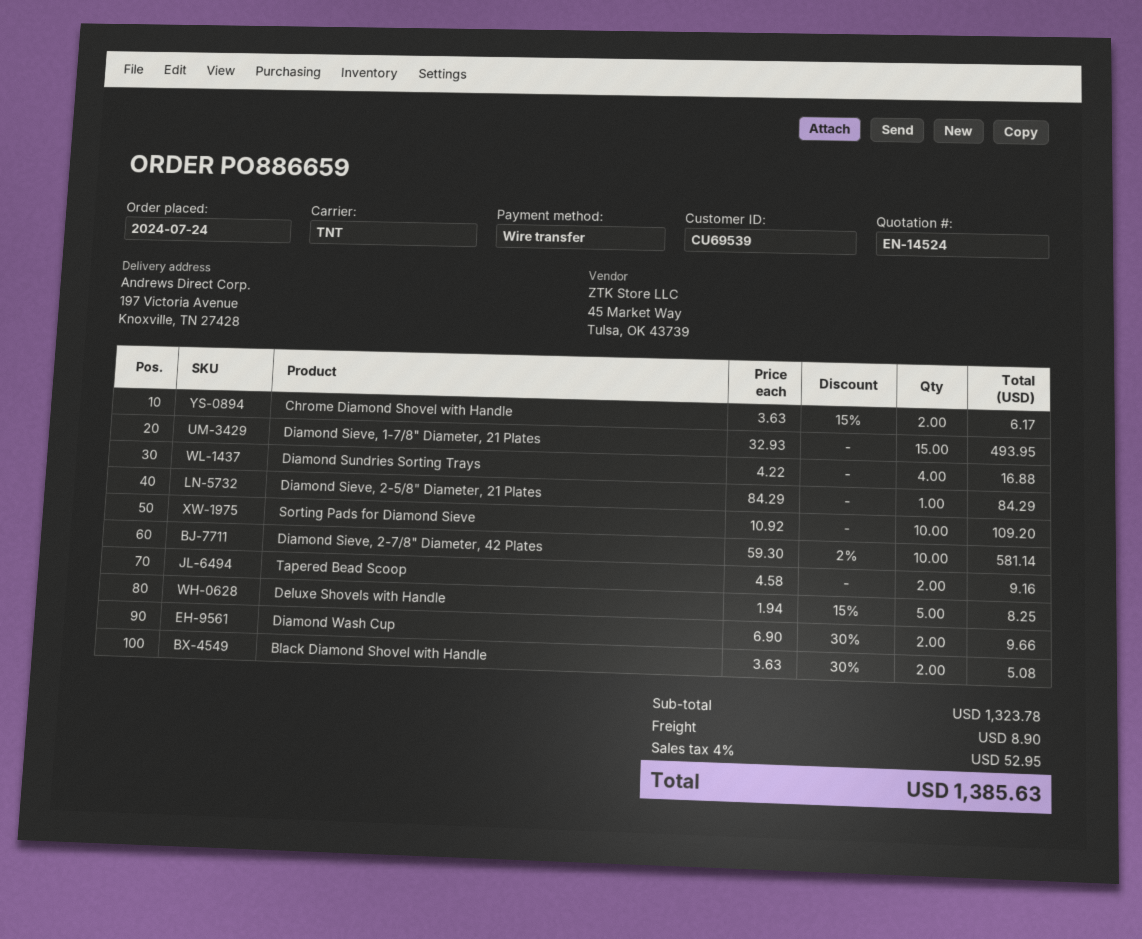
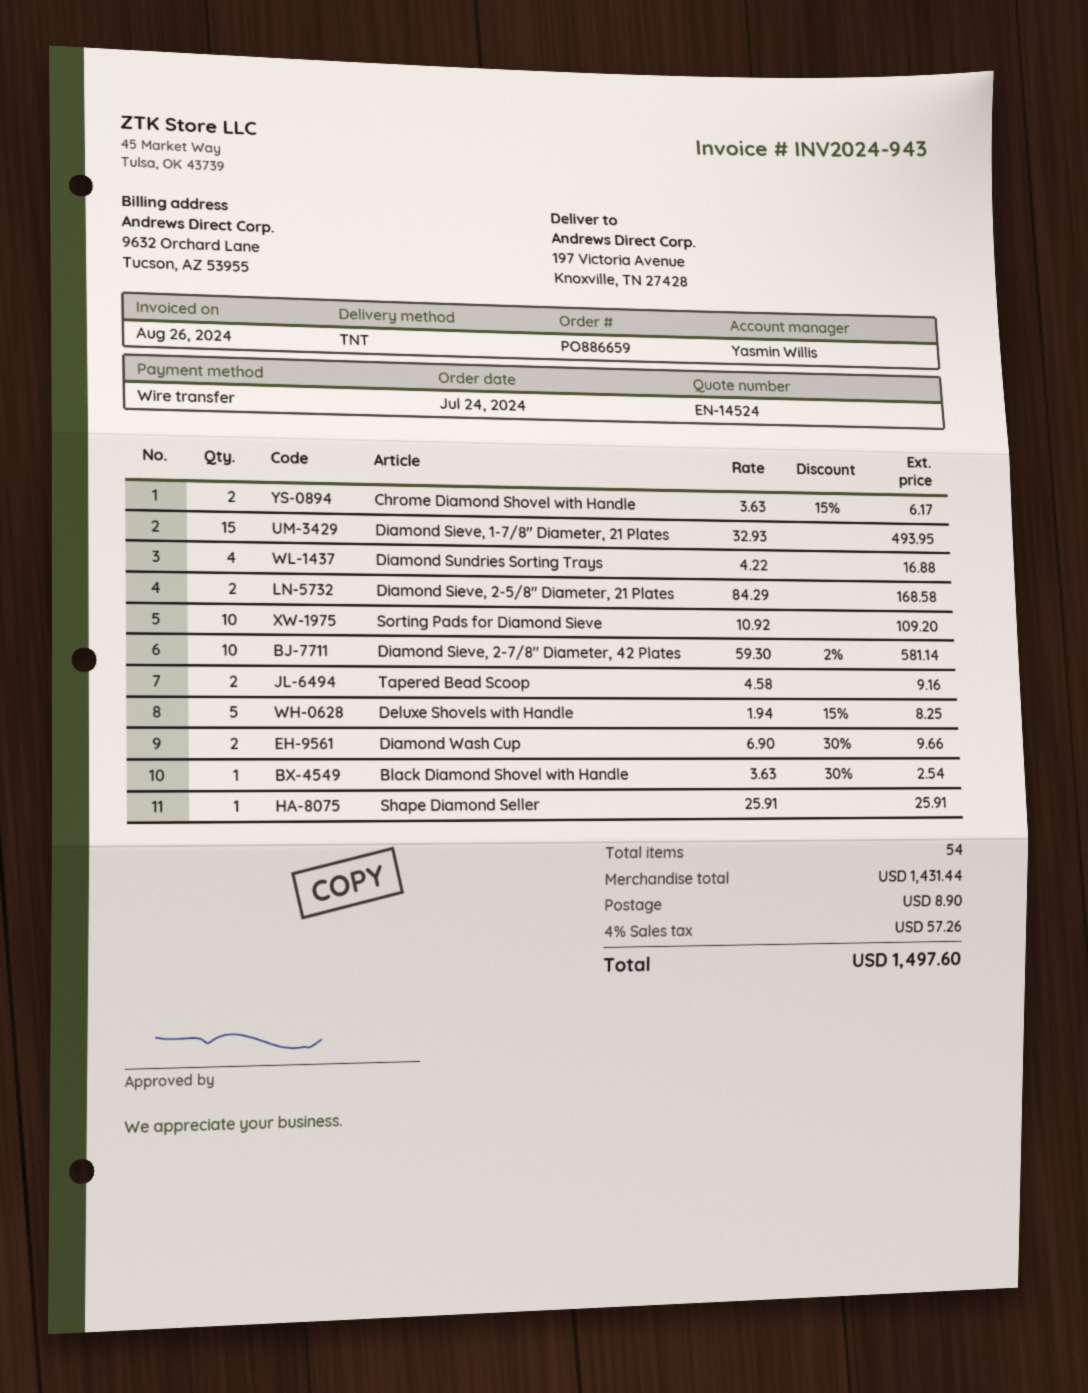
Diamond Sieve, 2-5/8" Diameter, 21 Plates: 1 x 84.29 = 84.29 -> 2 x 84.29 = 168.58
Black Diamond Shovel with Handle: 2 x 3.63 - 30% = 5.08 -> 1 x 3.63 - 30% = 2.54
Shape Diamond Seller: none -> 1 x 25.91 = 25.91
subtotal: 1323.78 -> 1431.44
tax: 4% = 52.95 -> 4% = 57.26
total: 1385.63 -> 1497.60

